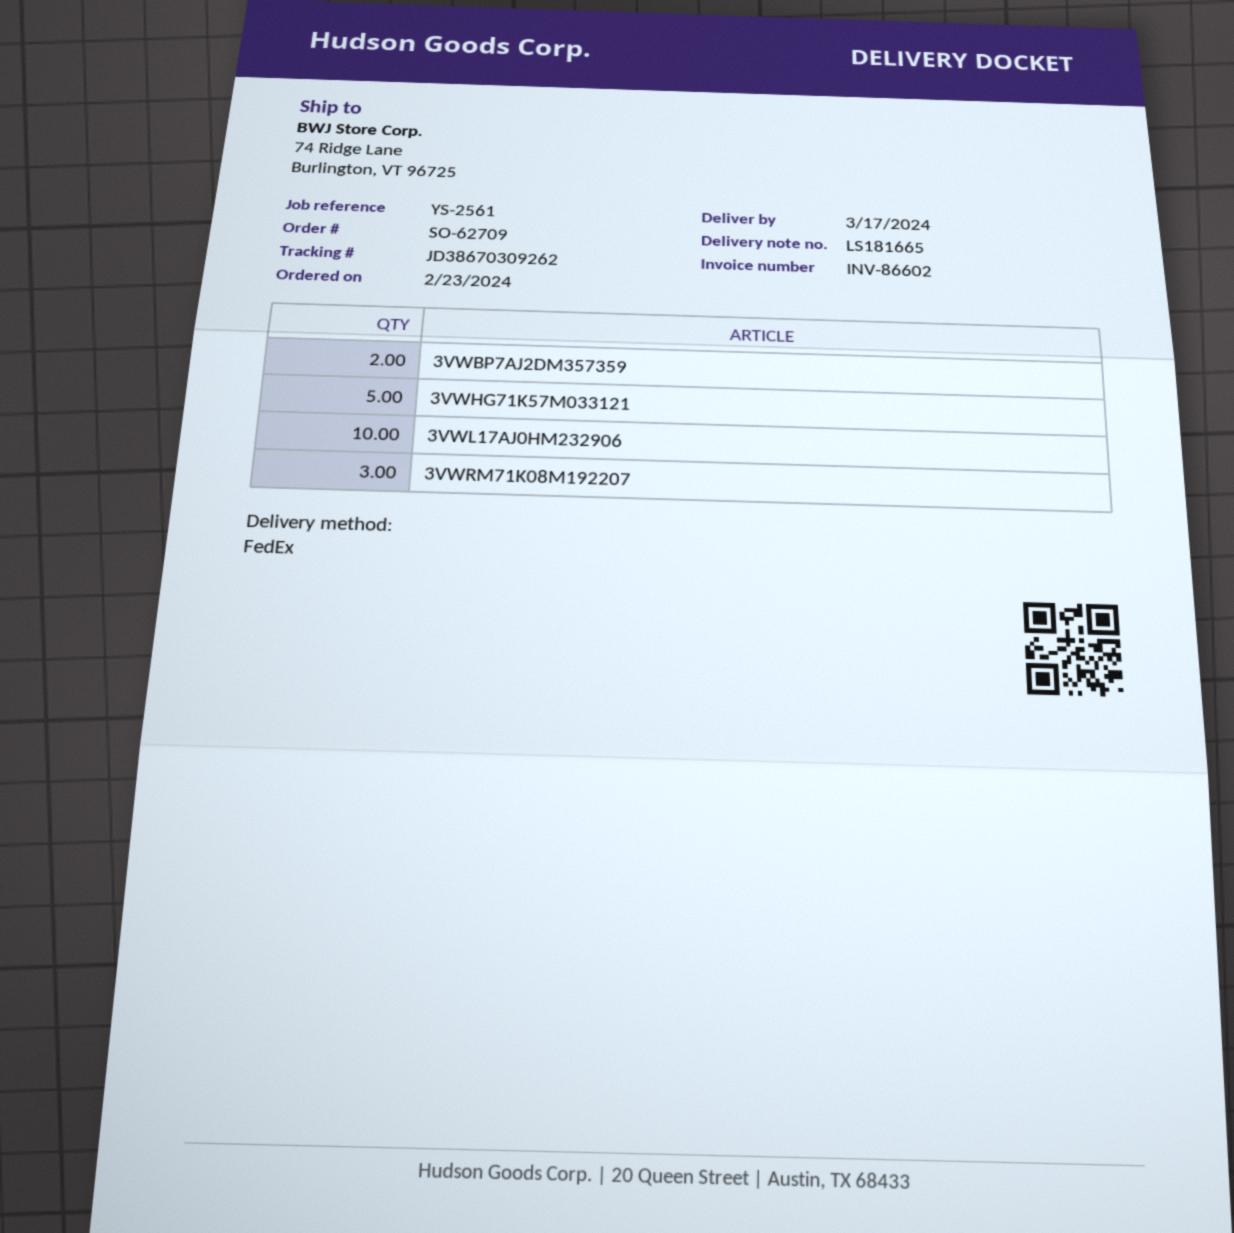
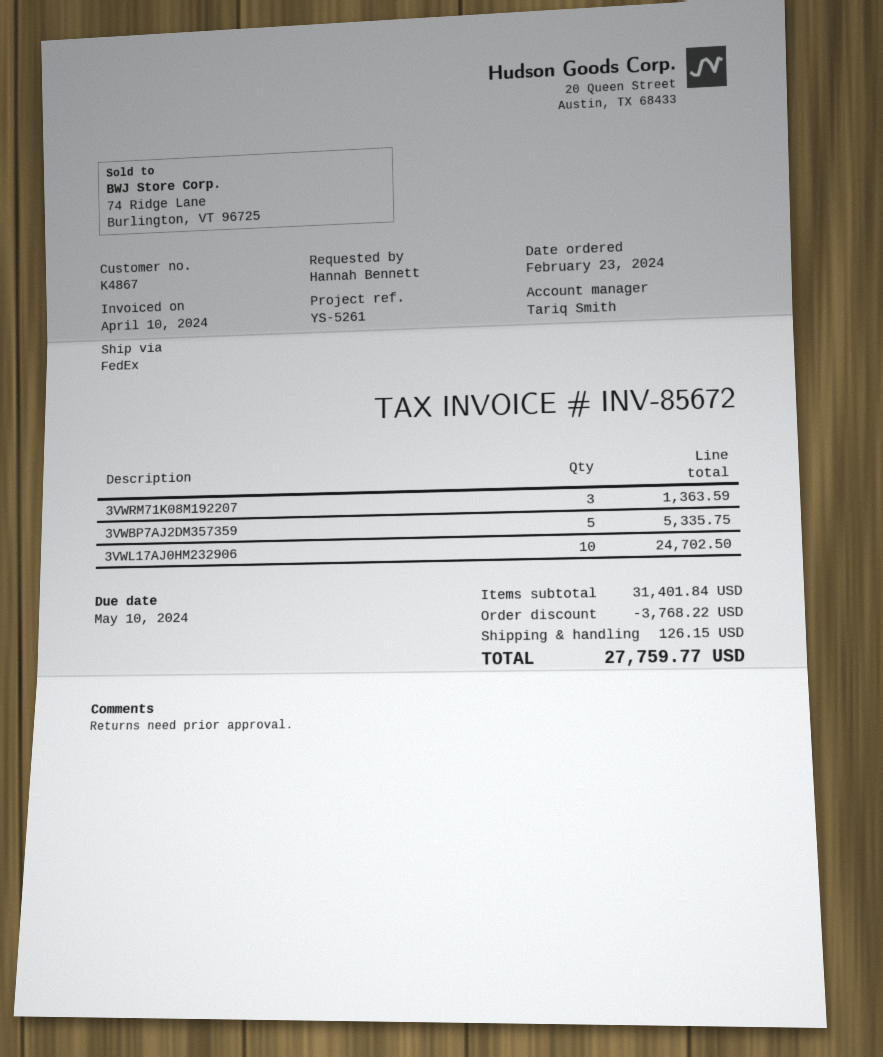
invoice number: INV-86602 -> INV-85672
reference: YS-2561 -> YS-5261
3VWBP7AJ2DM357359: 2 -> 5
3VWHG71K57M033121: 5 -> none

